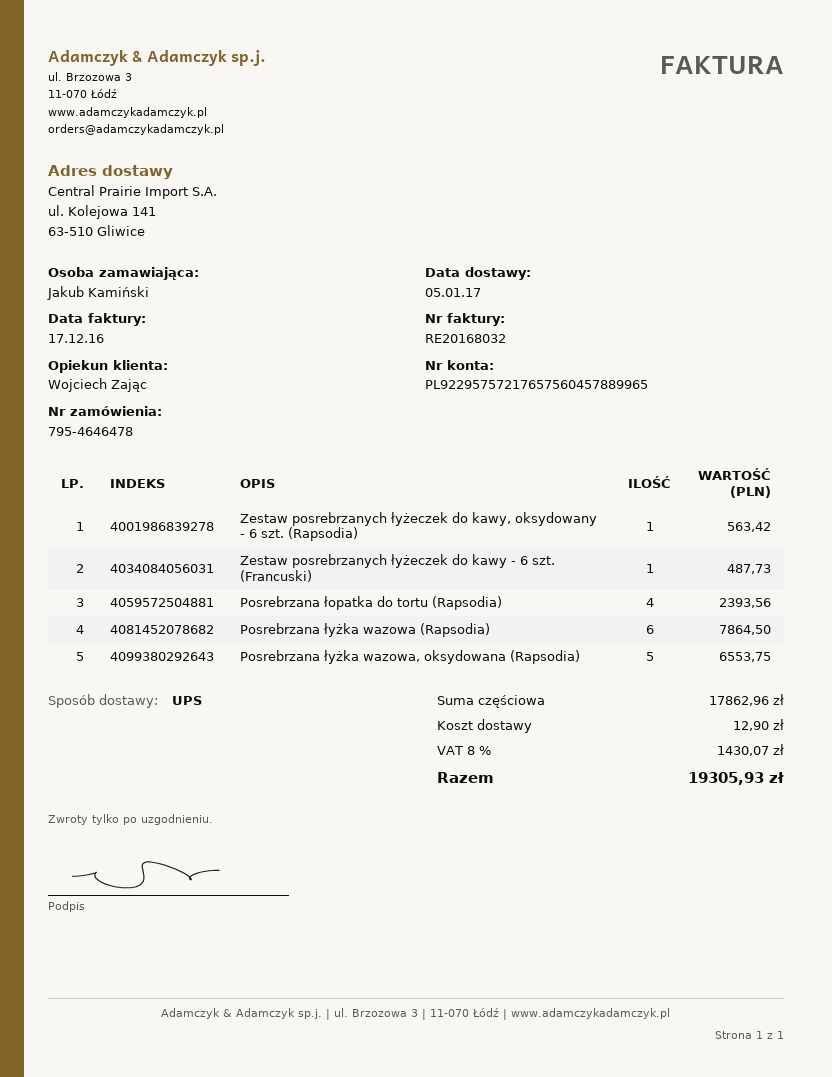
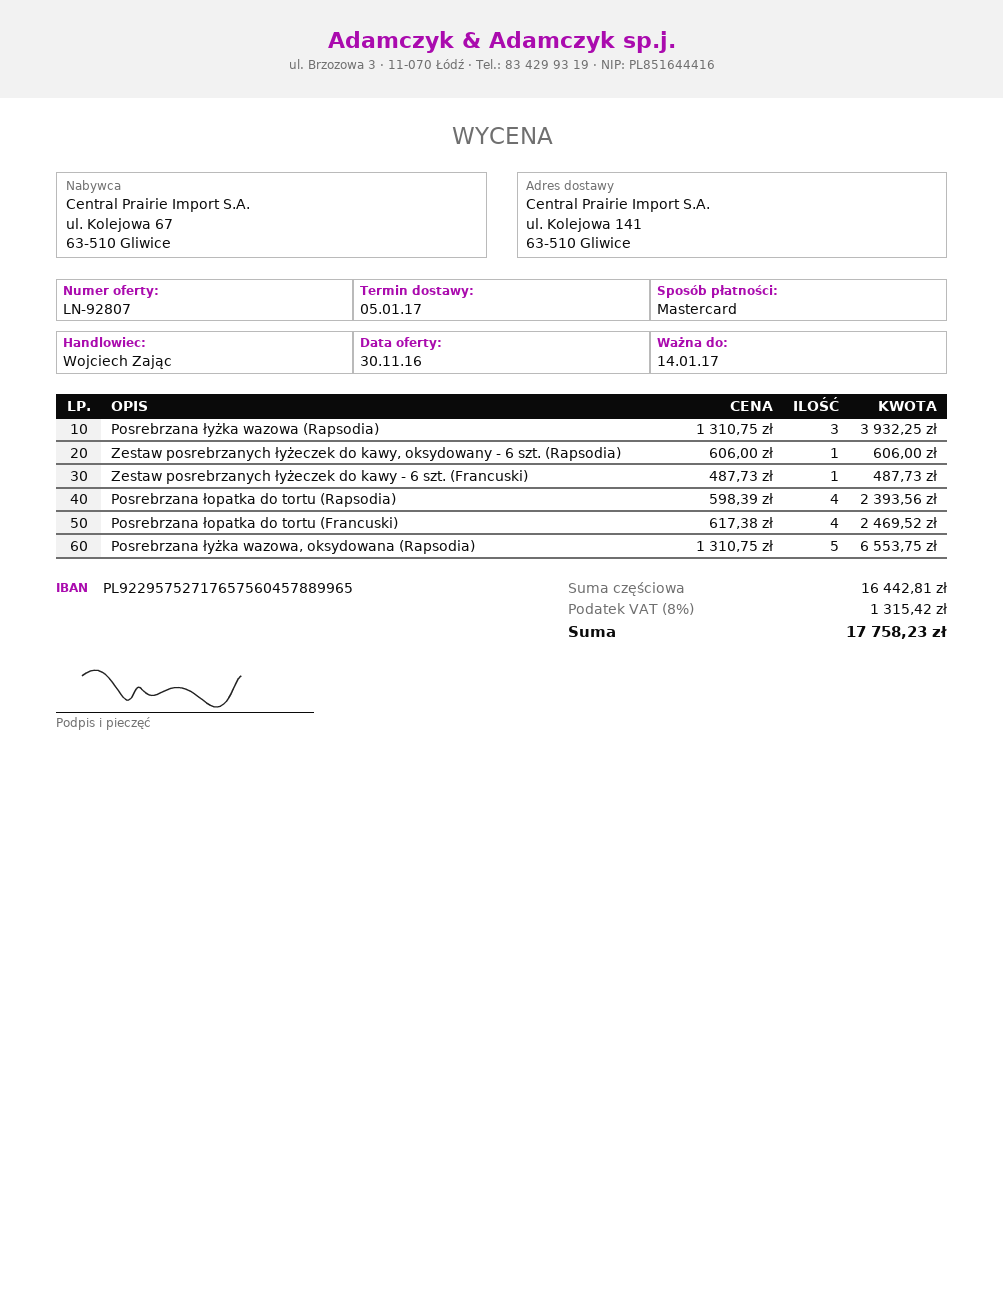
bank account: PL92295757217657560457889965 -> PL92295752717657560457889965
Zestaw posrebrzanych łyżeczek do kawy, oksydowany - 6 szt. (Rapsodia): 1 for 563.42 -> 1 for 606.00
Posrebrzana łyżka wazowa (Rapsodia): 6 for 7864.50 -> 3 for 3932.25
Posrebrzana łopatka do tortu (Francuski): none -> 4 for 2469.52
subtotal: 17862.96 -> 16442.81
shipping: 12.90 -> none
tax: 8% = 1430.07 -> 8% = 1315.42
total: 19305.93 -> 17758.23

